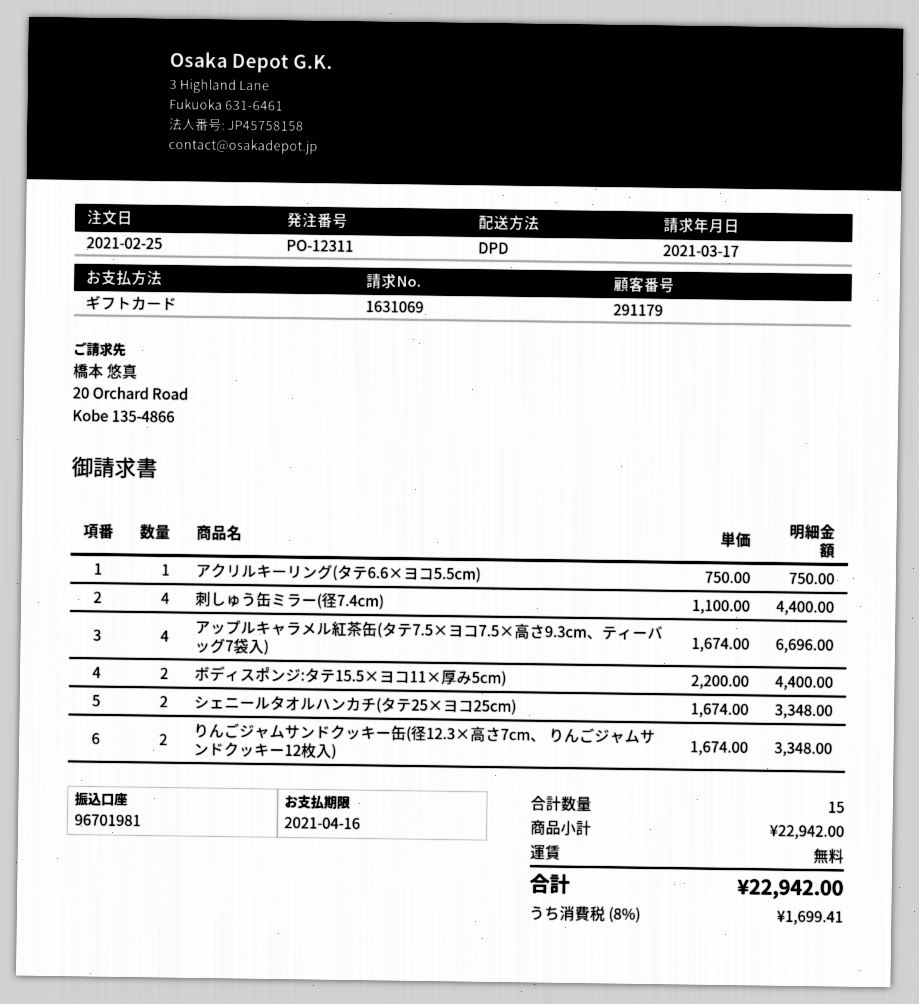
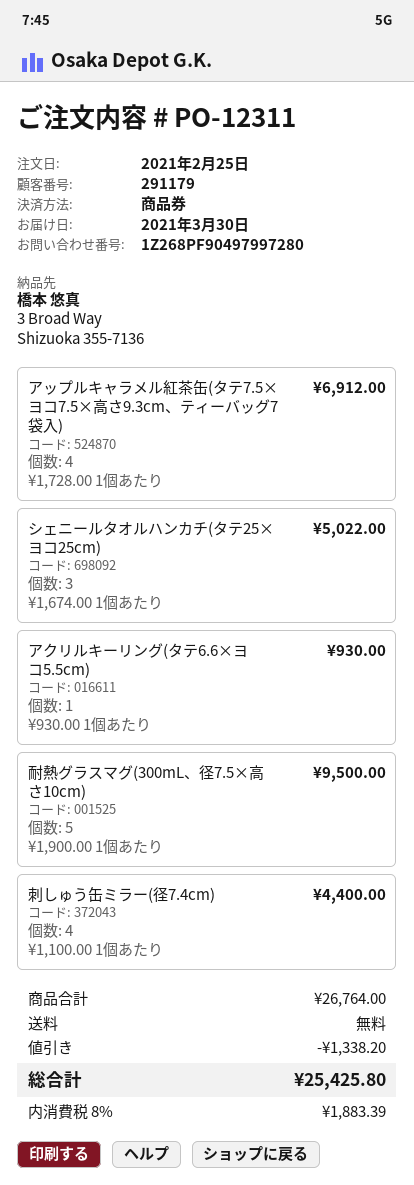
アクリルキーリング(タテ6.6×ヨコ5.5cm): 1 x 750.00 = 750.00 -> 1 x 930.00 = 930.00
アップルキャラメル紅茶缶(タテ7.5×ヨコ7.5×高さ9.3cm、ティーバッグ7袋入): 4 x 1674.00 = 6696.00 -> 4 x 1728.00 = 6912.00
ボディスポンジ:タテ15.5×ヨコ11×厚み5cm): 2 x 2200.00 = 4400.00 -> none
シェニールタオルハンカチ(タテ25×ヨコ25cm): 2 x 1674.00 = 3348.00 -> 3 x 1674.00 = 5022.00
りんごジャムサンドクッキー缶(径12.3×高さ7cm、 りんごジャムサンドクッキー12枚入): 2 x 1674.00 = 3348.00 -> none
耐熱グラスマグ(300mL、径7.5×高さ10cm): none -> 5 x 1900.00 = 9500.00
subtotal: 22942.00 -> 26764.00
discount: none -> 1338.20
tax: 8% = 1699.41 -> 8% = 1883.39
total: 22942.00 -> 25425.80

